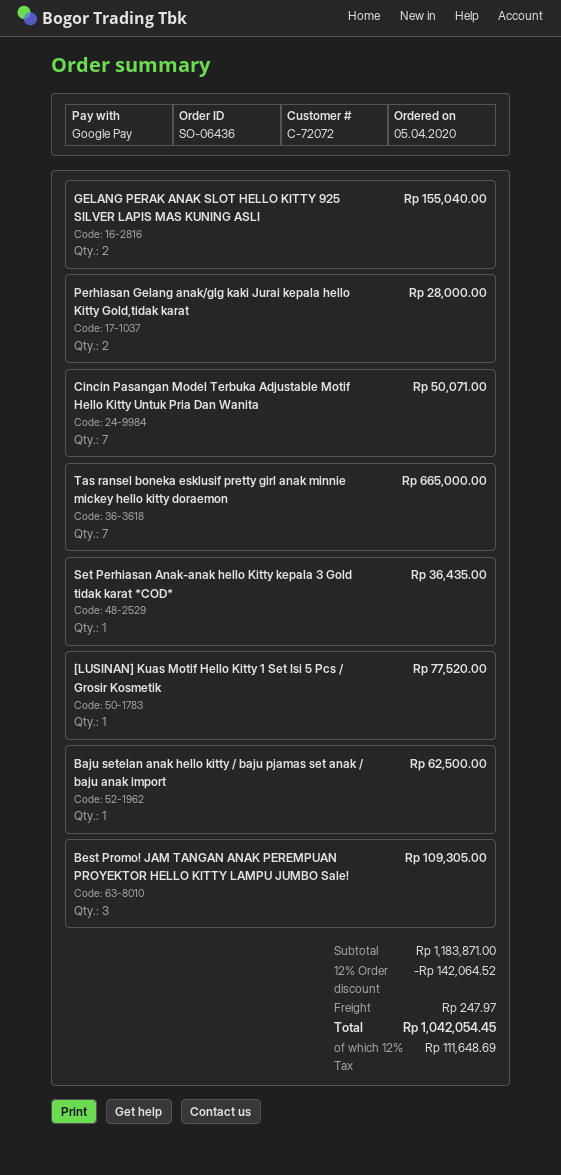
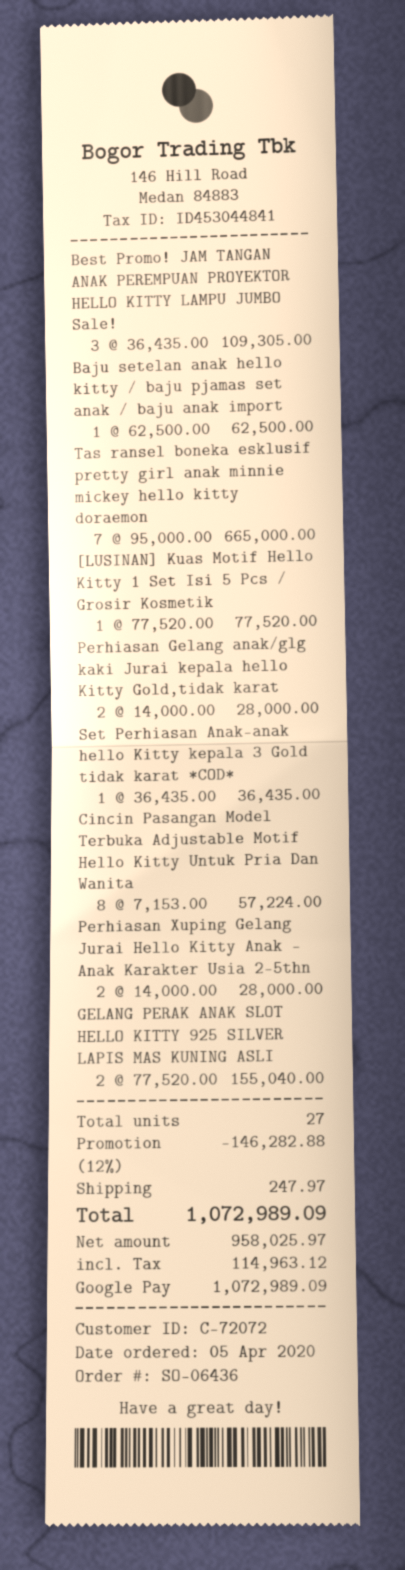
Cincin Pasangan Model Terbuka Adjustable Motif Hello Kitty Untuk Pria Dan Wanita: 7 for 50071.00 -> 8 for 57224.00
Perhiasan Xuping Gelang Jurai Hello Kitty Anak - Anak Karakter Usia 2-5thn: none -> 2 for 28000.00
discount: 12% = 142064.52 -> 12% = 146282.88
tax: 111648.69 -> 114963.12
total: 1042054.45 -> 1072989.09

